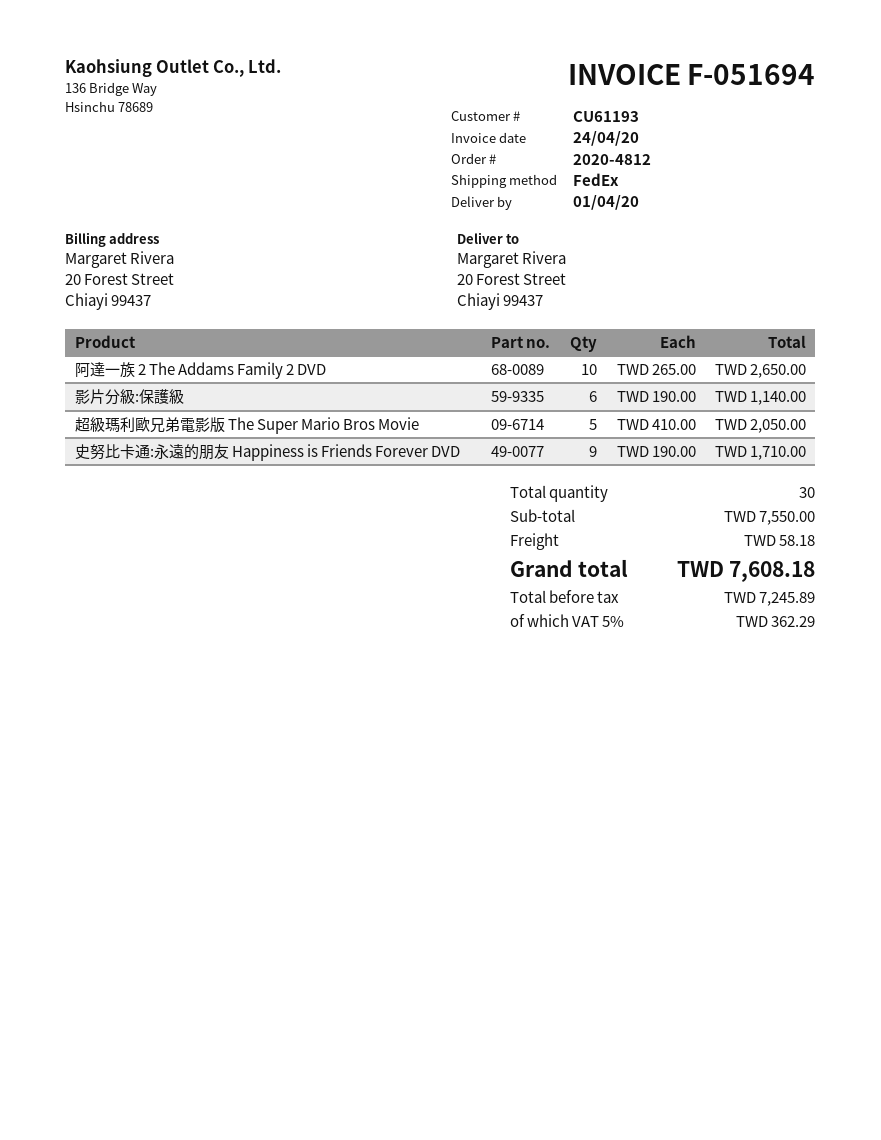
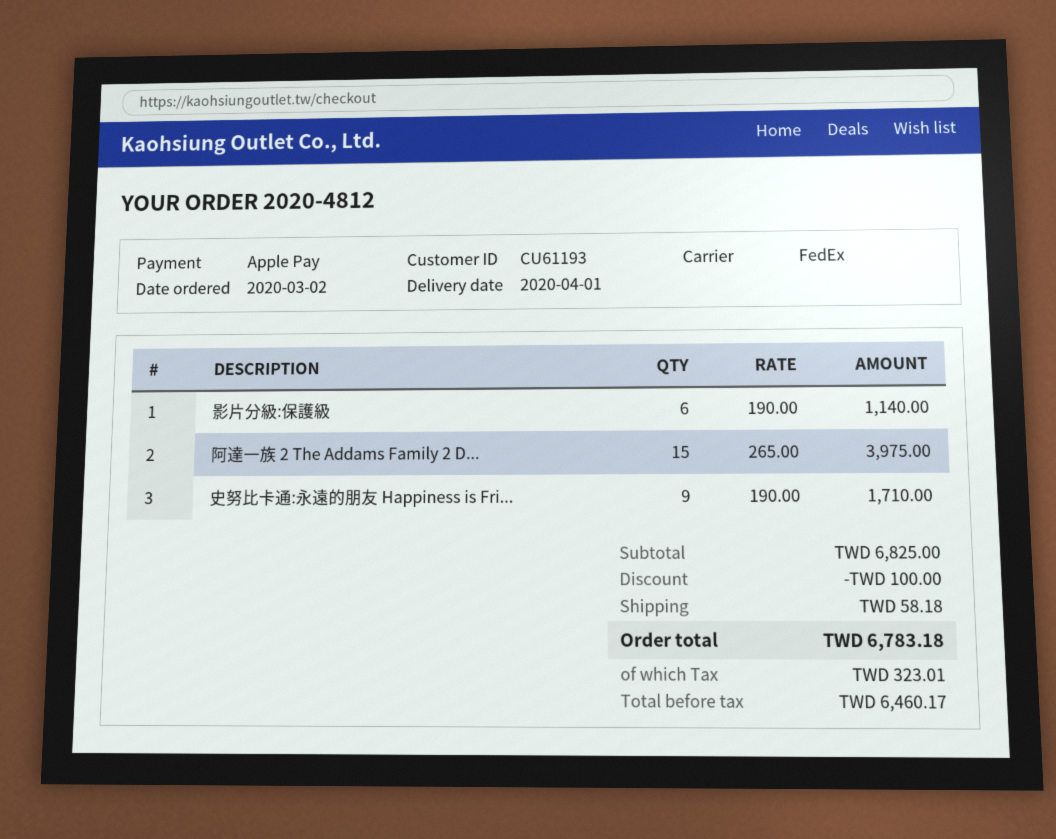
阿達一族 2 The Addams Family 2 DVD: 10 x 265.00 = 2650.00 -> 15 x 265.00 = 3975.00
超級瑪利歐兄弟電影版 The Super Mario Bros Movie: 5 x 410.00 = 2050.00 -> none
subtotal: 7550.00 -> 6825.00
discount: none -> 100.00
net: 7245.89 -> 6460.17
tax: 362.29 -> 323.01
total: 7608.18 -> 6783.18

